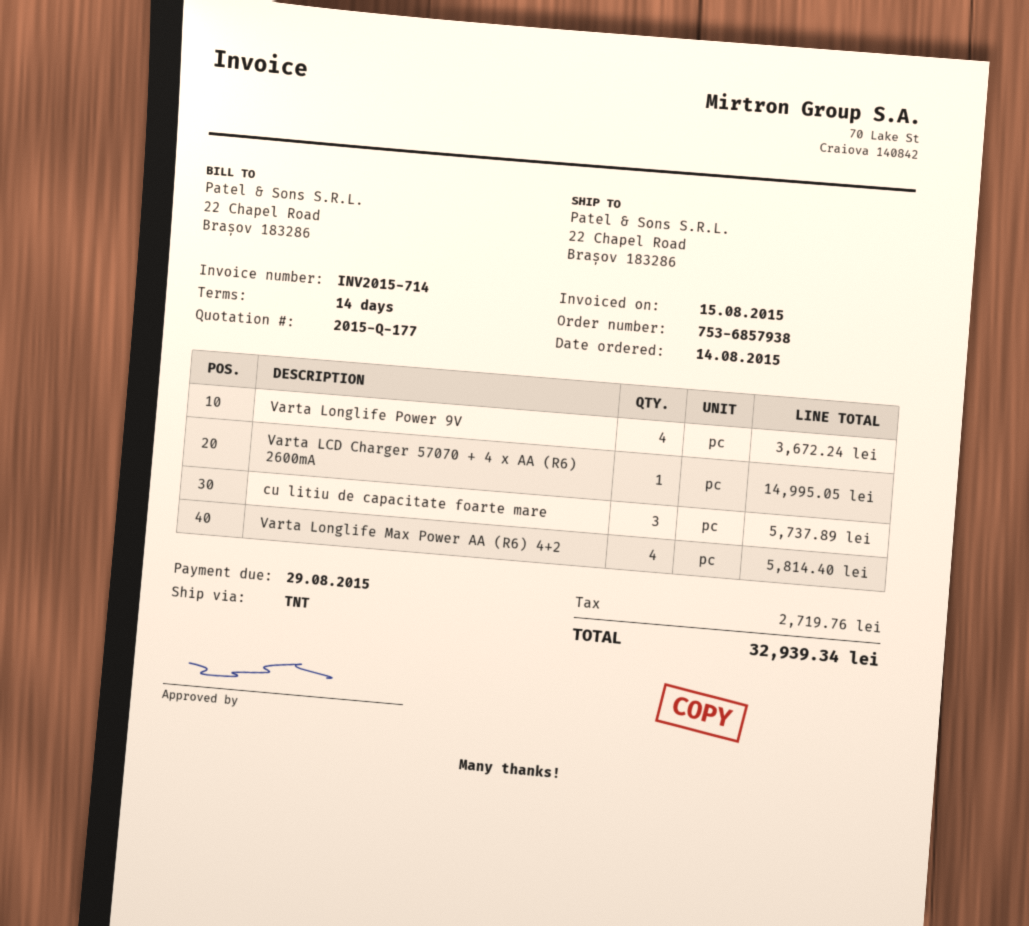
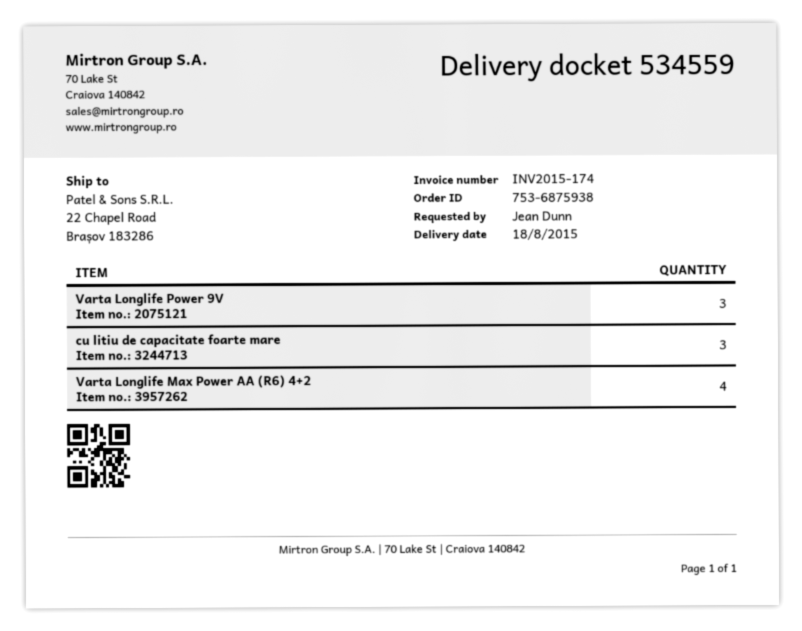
order number: 753-6857938 -> 753-6875938
invoice number: INV2015-714 -> INV2015-174
Varta Longlife Power 9V: 4 -> 3
Varta LCD Charger 57070 + 4 x AA (R6) 2600mA: 1 -> none

